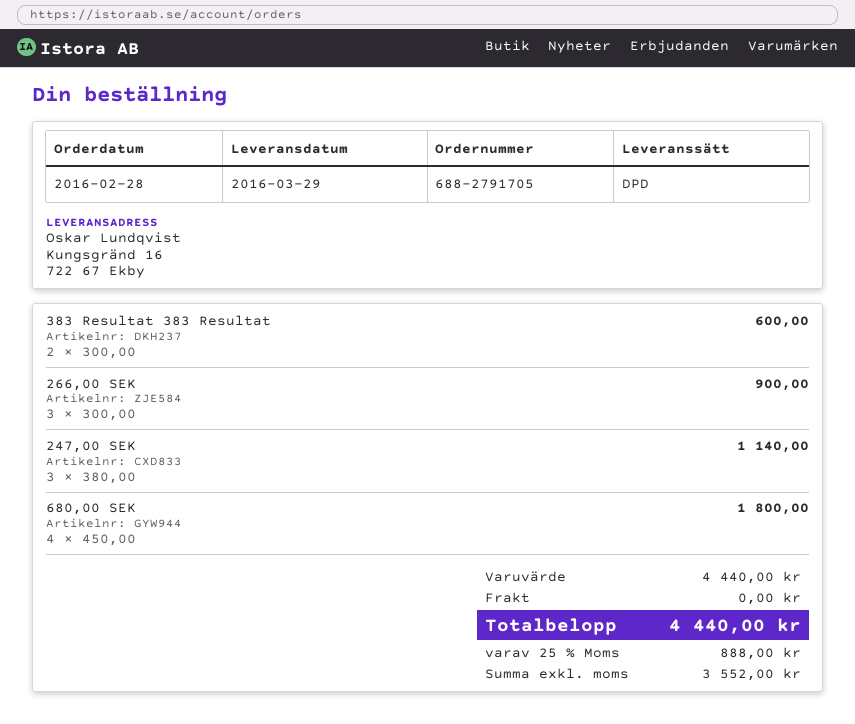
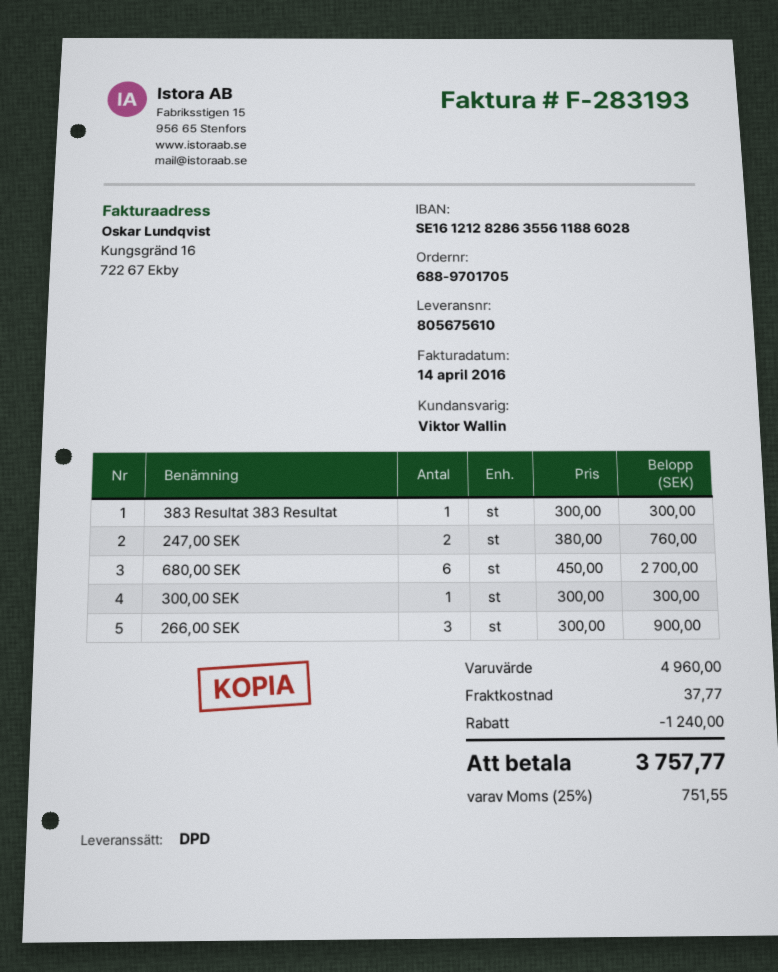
order number: 688-2791705 -> 688-9701705
383 Resultat 383 Resultat: 2 x 300.00 = 600.00 -> 1 x 300.00 = 300.00
247,00 SEK: 3 x 380.00 = 1140.00 -> 2 x 380.00 = 760.00
680,00 SEK: 4 x 450.00 = 1800.00 -> 6 x 450.00 = 2700.00
300,00 SEK: none -> 1 x 300.00 = 300.00
subtotal: 4440.00 -> 4960.00
discount: none -> 1240.00
shipping: 0.00 -> 37.77
tax: 25% = 888.00 -> 25% = 751.55
total: 4440.00 -> 3757.77

